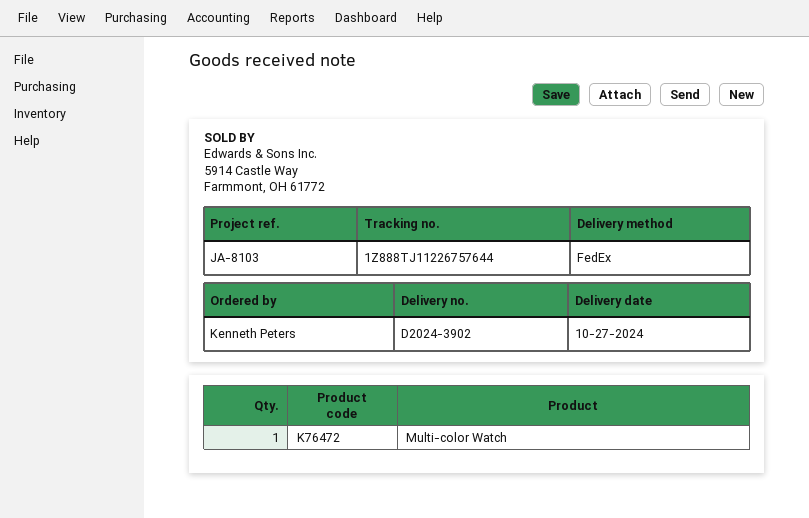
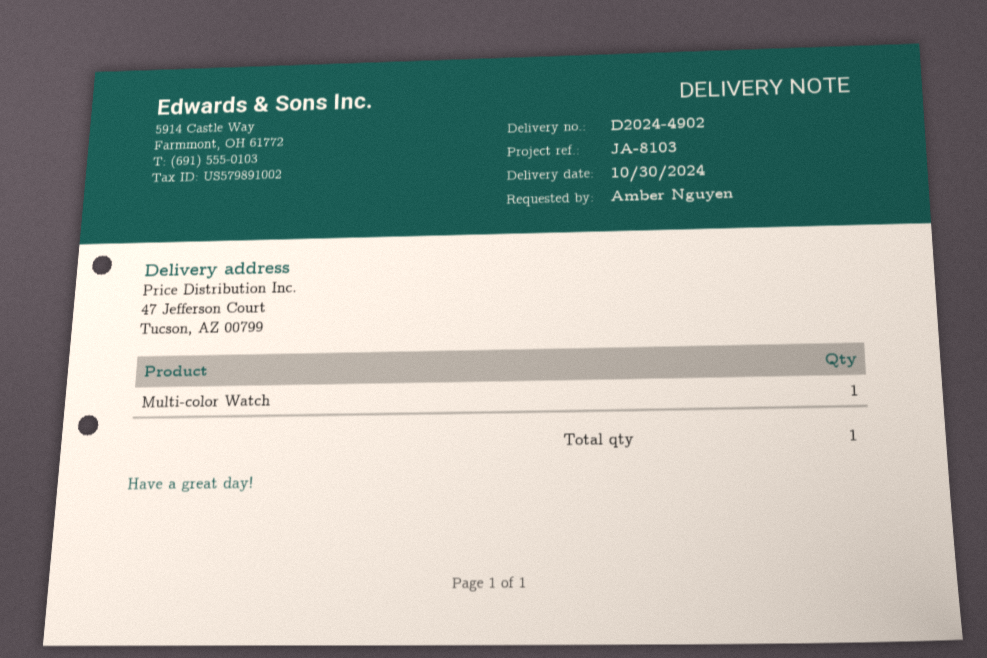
delivery note number: D2024-3902 -> D2024-4902
delivery date: 2024-10-27 -> 2024-10-30
ordered by: Kenneth Peters -> Amber Nguyen

